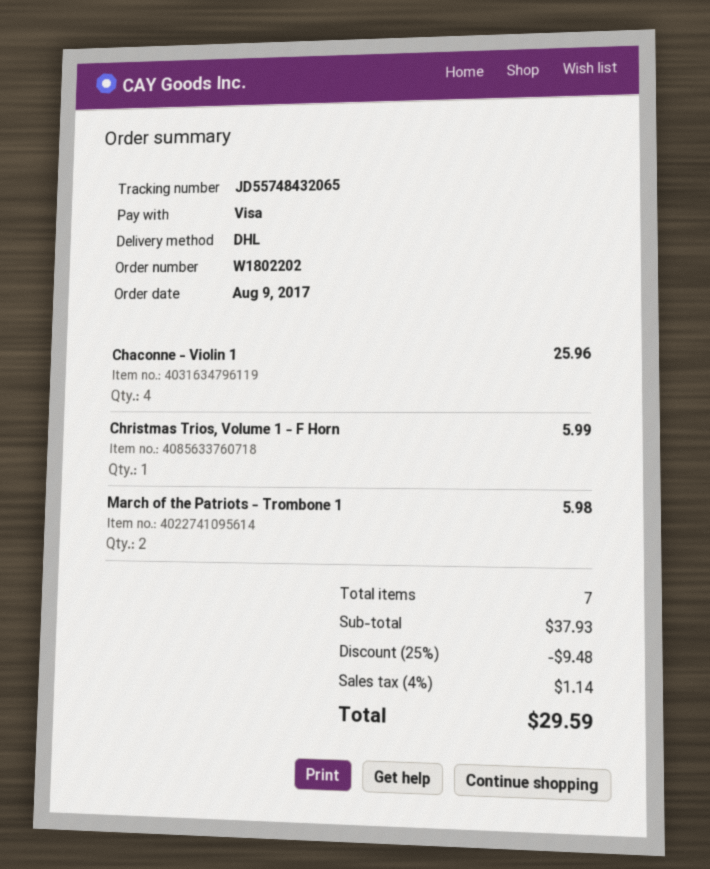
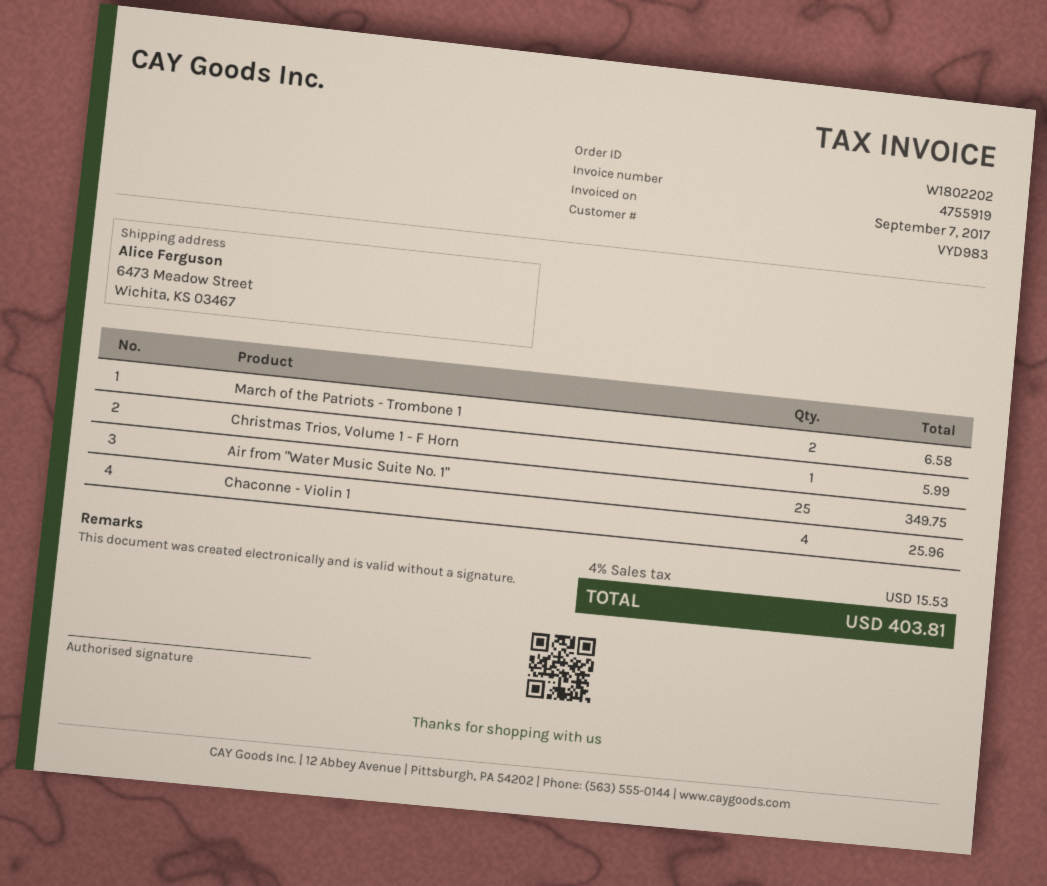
March of the Patriots - Trombone 1: 2 for 5.98 -> 2 for 6.58
Air from "Water Music Suite No. 1": none -> 25 for 349.75
discount: 25% = 9.48 -> none
tax: 4% = 1.14 -> 4% = 15.53
total: 29.59 -> 403.81

